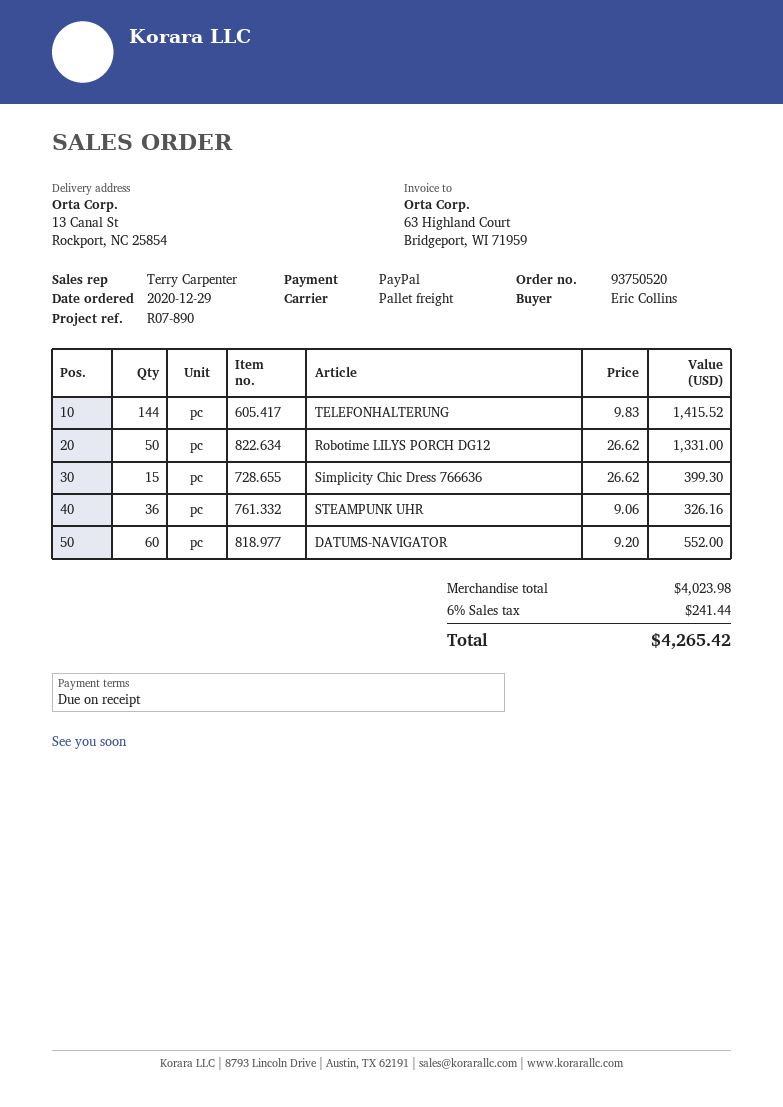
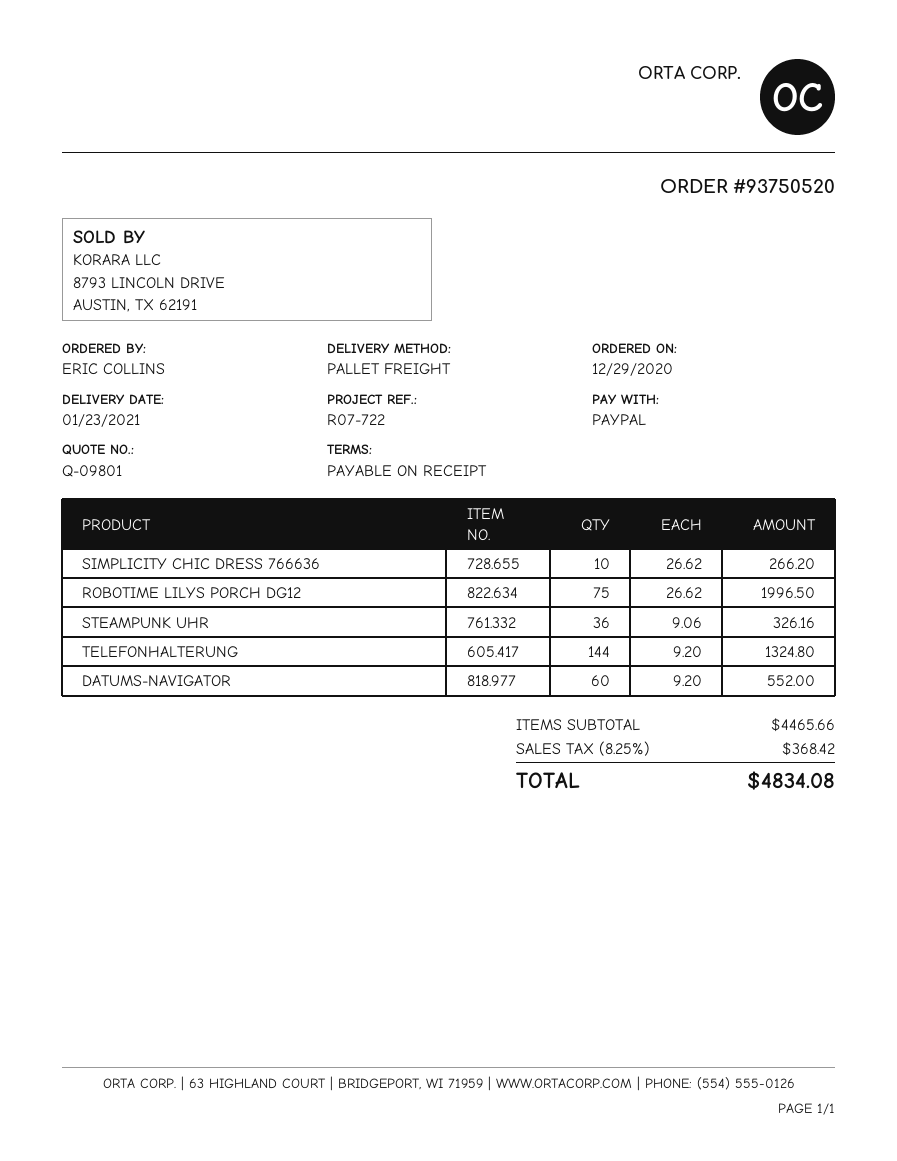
reference: R07-890 -> R07-722
TELEFONHALTERUNG: 144 x 9.83 = 1415.52 -> 144 x 9.20 = 1324.80
Robotime LILYS PORCH DG12: 50 x 26.62 = 1331.00 -> 75 x 26.62 = 1996.50
Simplicity Chic Dress 766636: 15 x 26.62 = 399.30 -> 10 x 26.62 = 266.20
subtotal: 4023.98 -> 4465.66
tax: 6% = 241.44 -> 8.25% = 368.42
total: 4265.42 -> 4834.08

